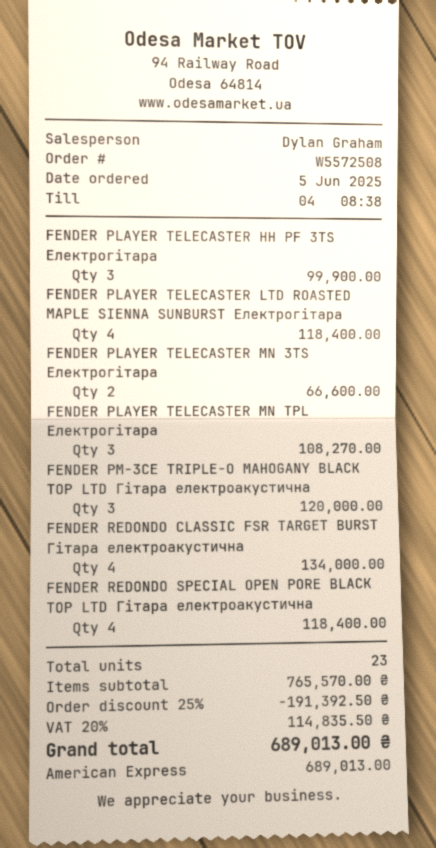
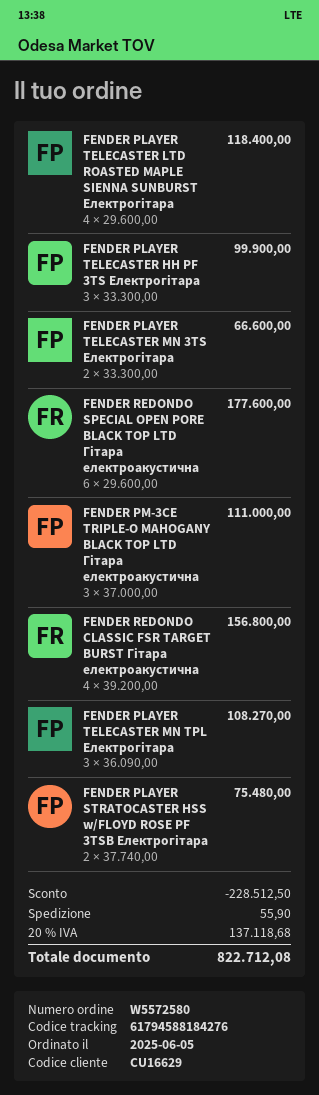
order number: W5572508 -> W5572580
FENDER PM-3CE TRIPLE-O MAHOGANY BLACK TOP LTD Гітара електроакустична: 3 for 120000.00 -> 3 for 111000.00
FENDER REDONDO CLASSIC FSR TARGET BURST Гітара електроакустична: 4 for 134000.00 -> 4 for 156800.00
FENDER REDONDO SPECIAL OPEN PORE BLACK TOP LTD Гітара електроакустична: 4 for 118400.00 -> 6 for 177600.00
FENDER PLAYER STRATOCASTER HSS w/FLOYD ROSE PF 3TSB Електрогітара: none -> 2 for 75480.00
discount: 191392.50 -> 228512.50
shipping: none -> 55.90
tax: 20% = 114835.50 -> 20% = 137118.68
total: 689013.00 -> 822712.08

